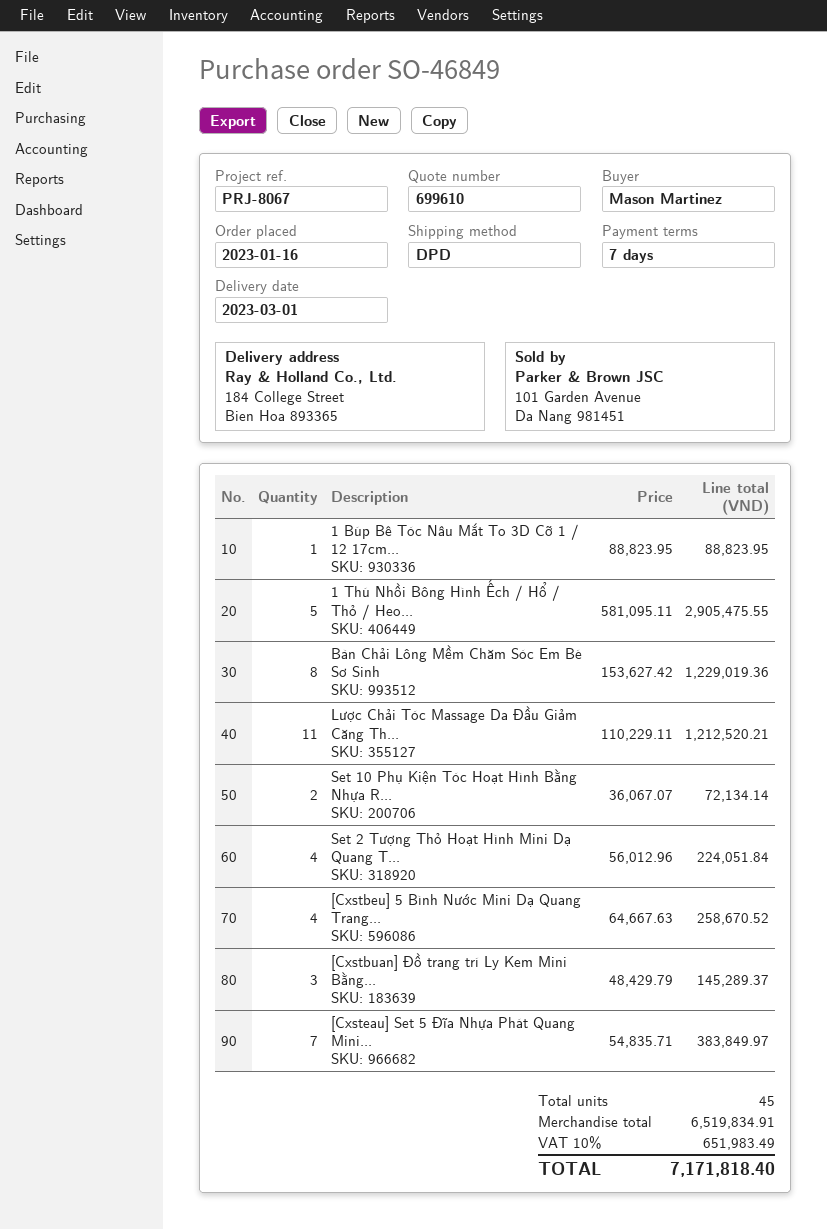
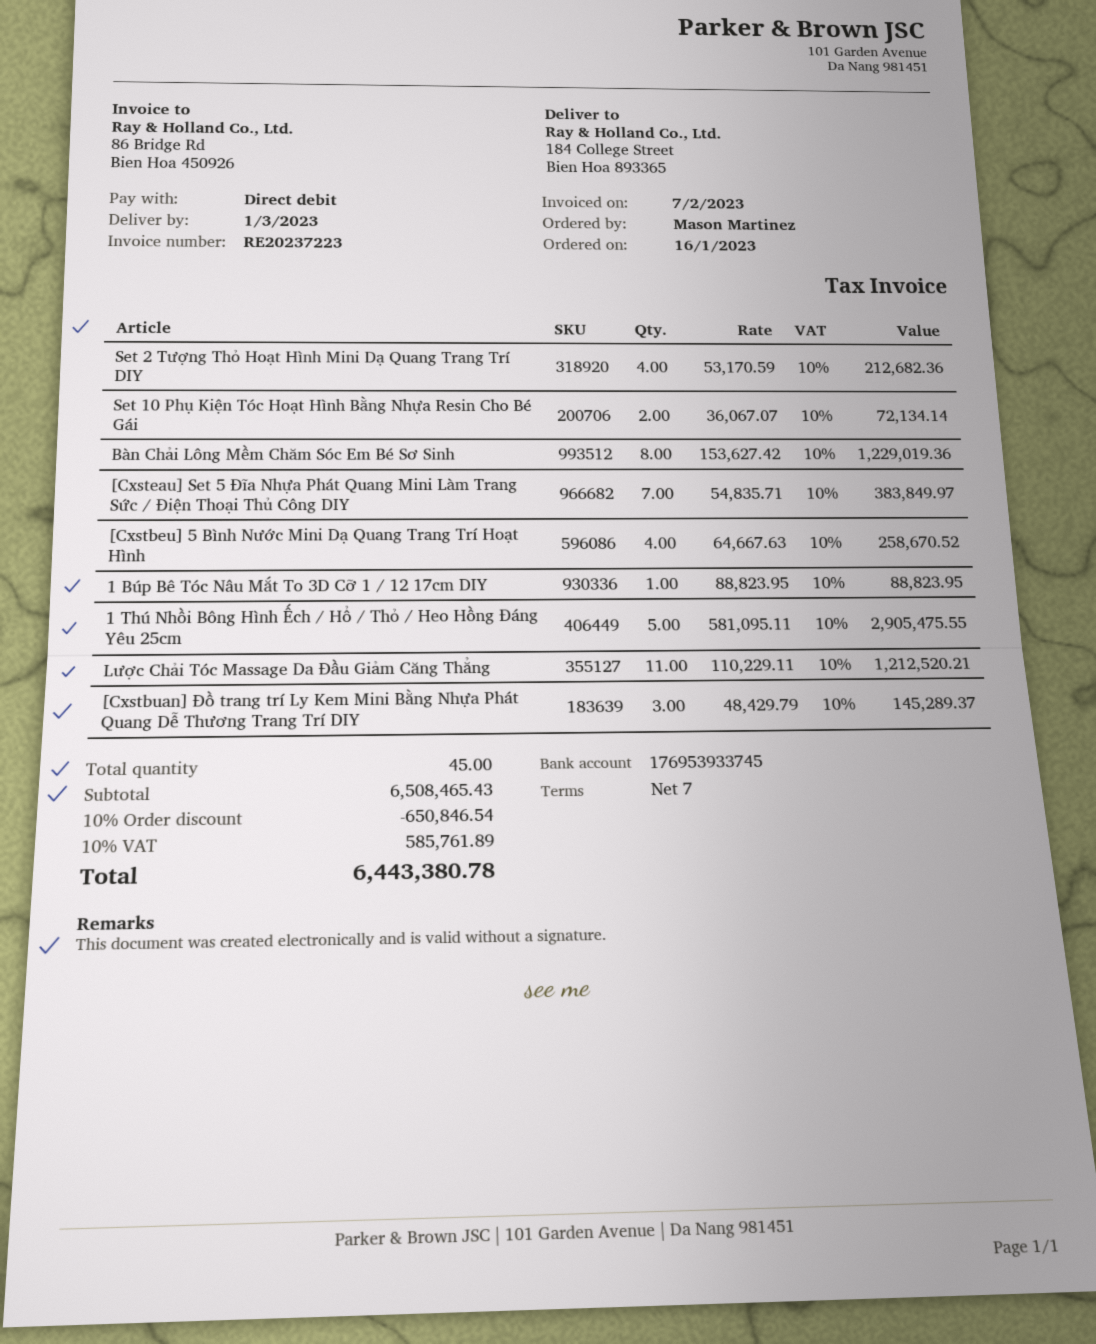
Set 2 Tượng Thỏ Hoạt Hình Mini Dạ Quang T...: 4 x 56012.96 = 224051.84 -> 4 x 53170.59 = 212682.36
subtotal: 6519834.91 -> 6508465.43
discount: none -> 10% = 650846.54
tax: 10% = 651983.49 -> 10% = 585761.89
total: 7171818.40 -> 6443380.78

